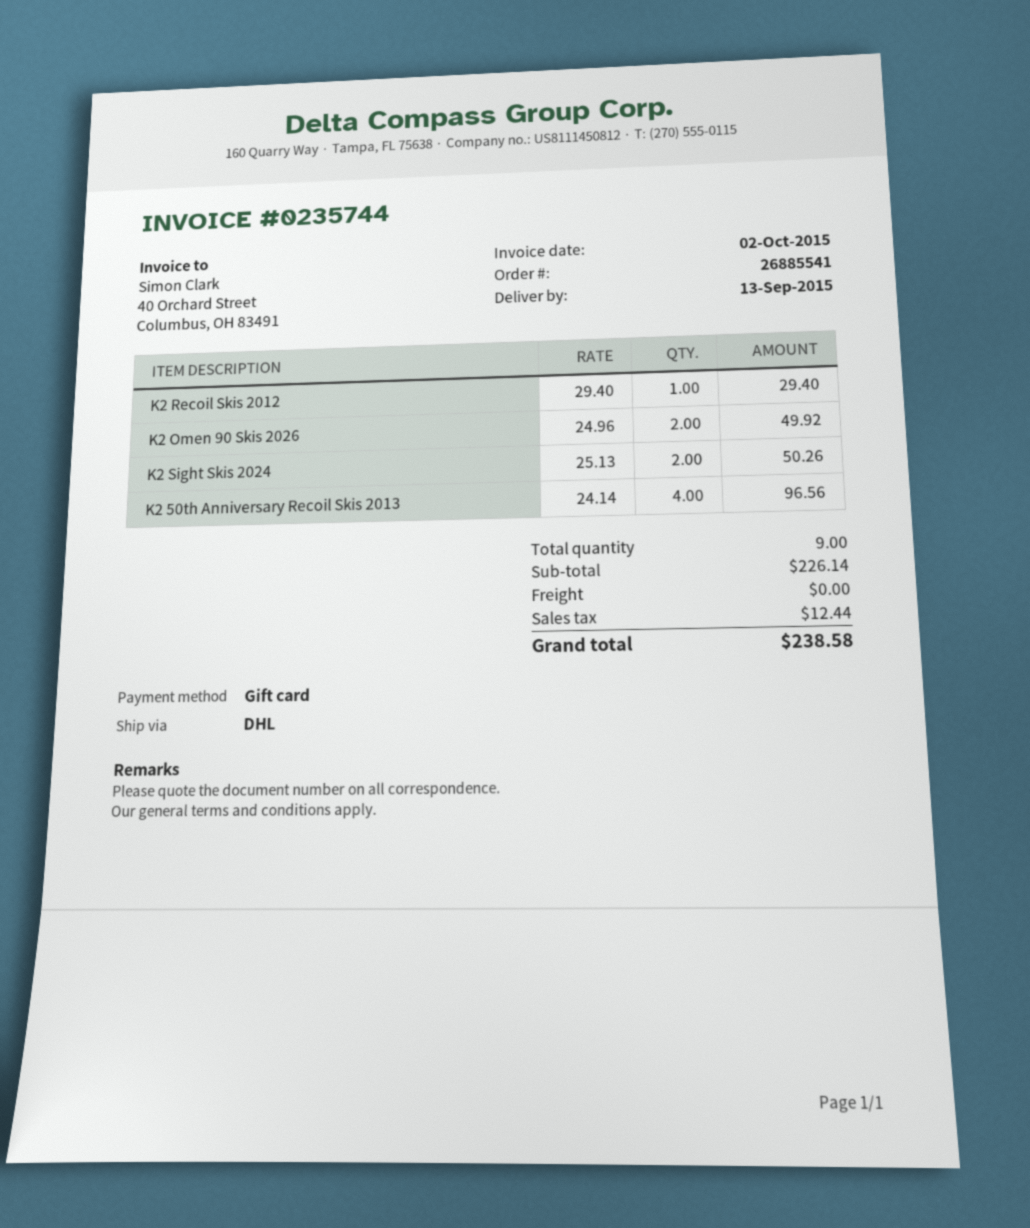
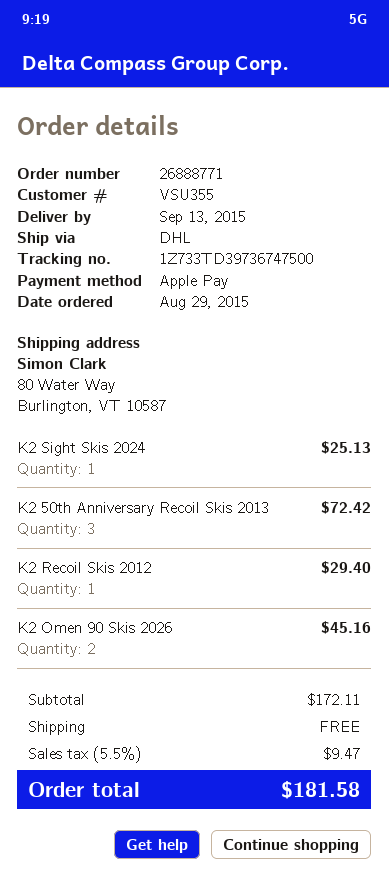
order number: 26885541 -> 26888771
payment method: gift card -> Apple Pay
K2 Omen 90 Skis 2026: 2 for 49.92 -> 2 for 45.16
K2 Sight Skis 2024: 2 for 50.26 -> 1 for 25.13
K2 50th Anniversary Recoil Skis 2013: 4 for 96.56 -> 3 for 72.42
subtotal: 226.14 -> 172.11
tax: 12.44 -> 9.47
total: 238.58 -> 181.58

